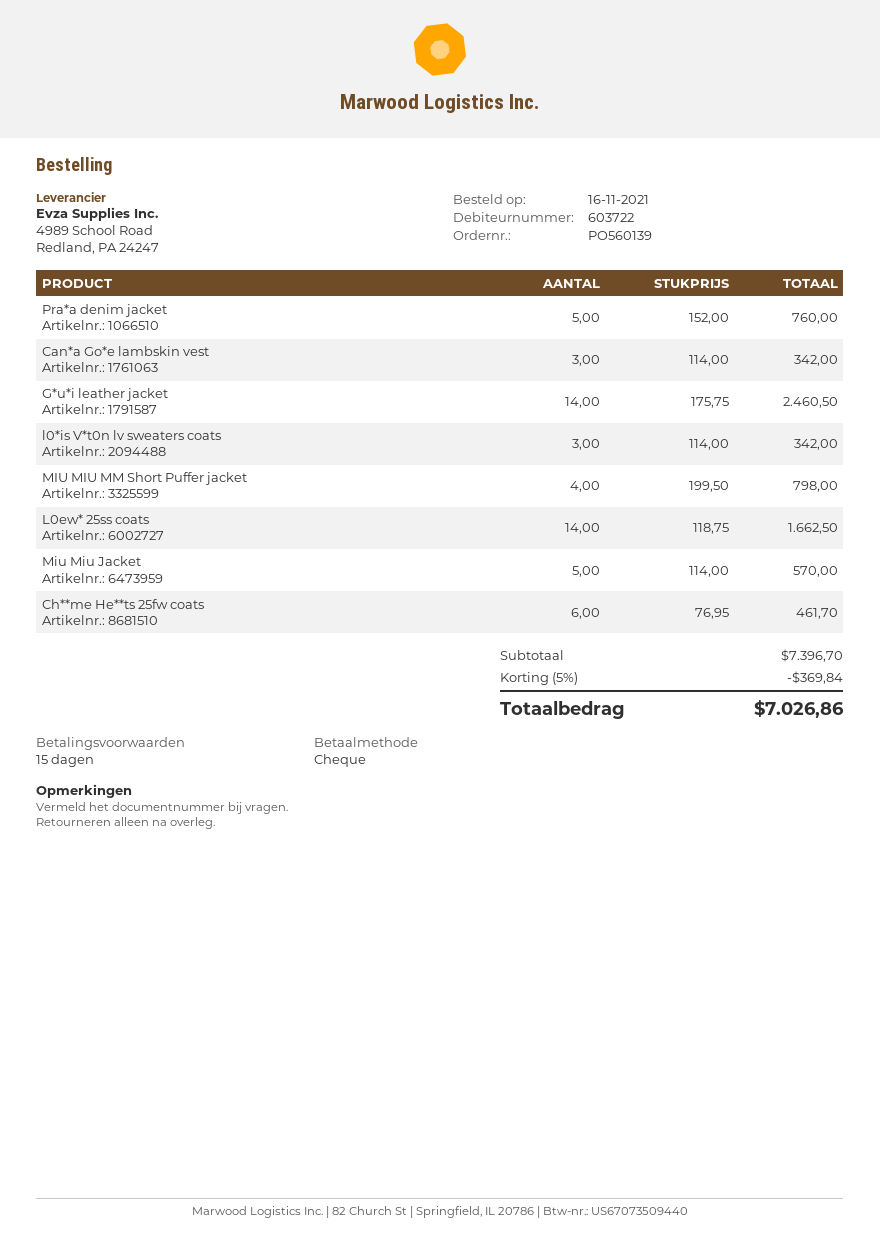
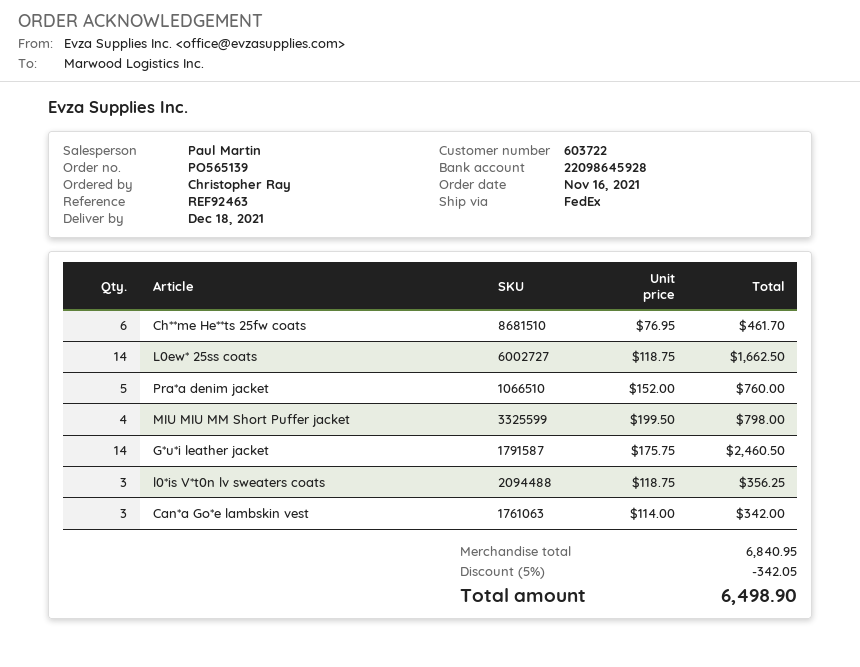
order number: PO560139 -> PO565139
l0*is V*t0n lv sweaters coats: 3 x 114.00 = 342.00 -> 3 x 118.75 = 356.25
Miu Miu Jacket: 5 x 114.00 = 570.00 -> none
subtotal: 7396.70 -> 6840.95
discount: 5% = 369.84 -> 5% = 342.05
total: 7026.86 -> 6498.90

